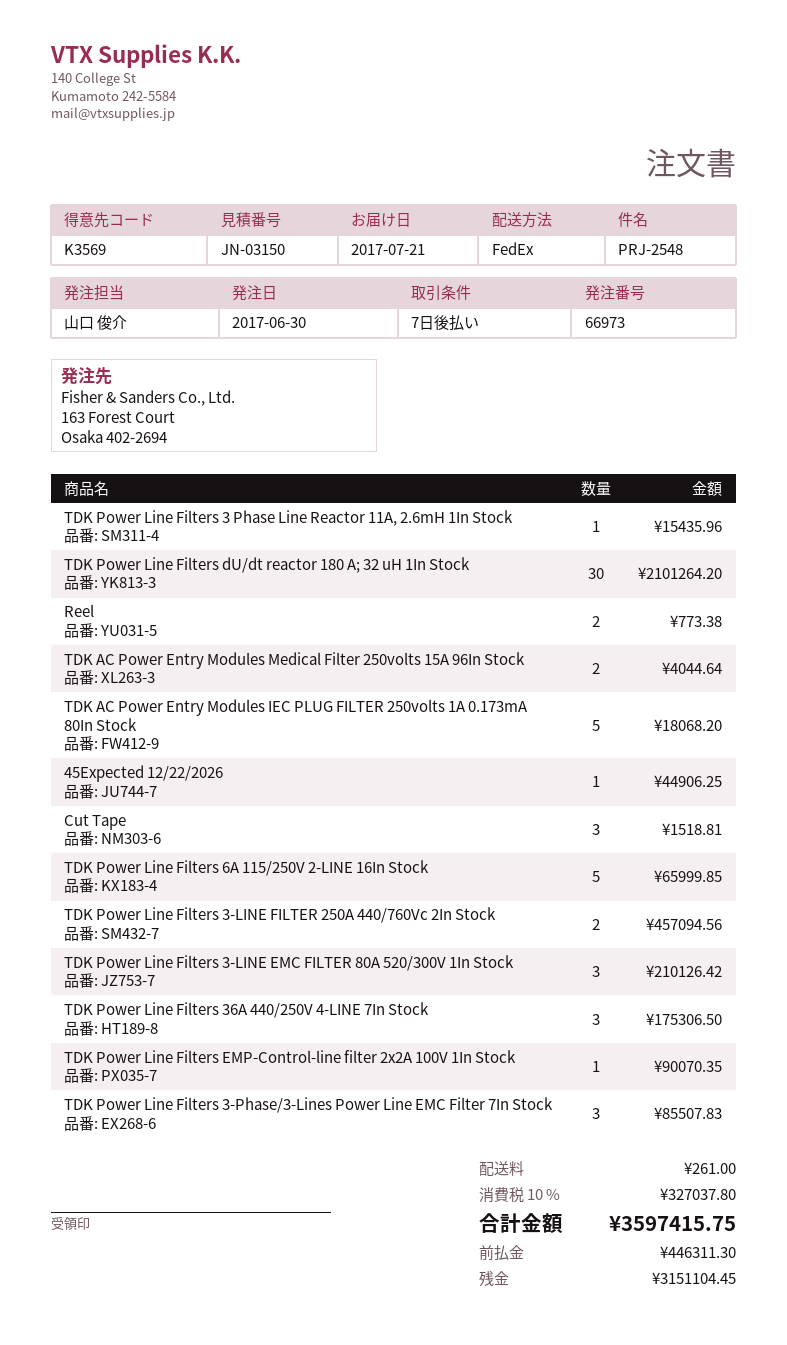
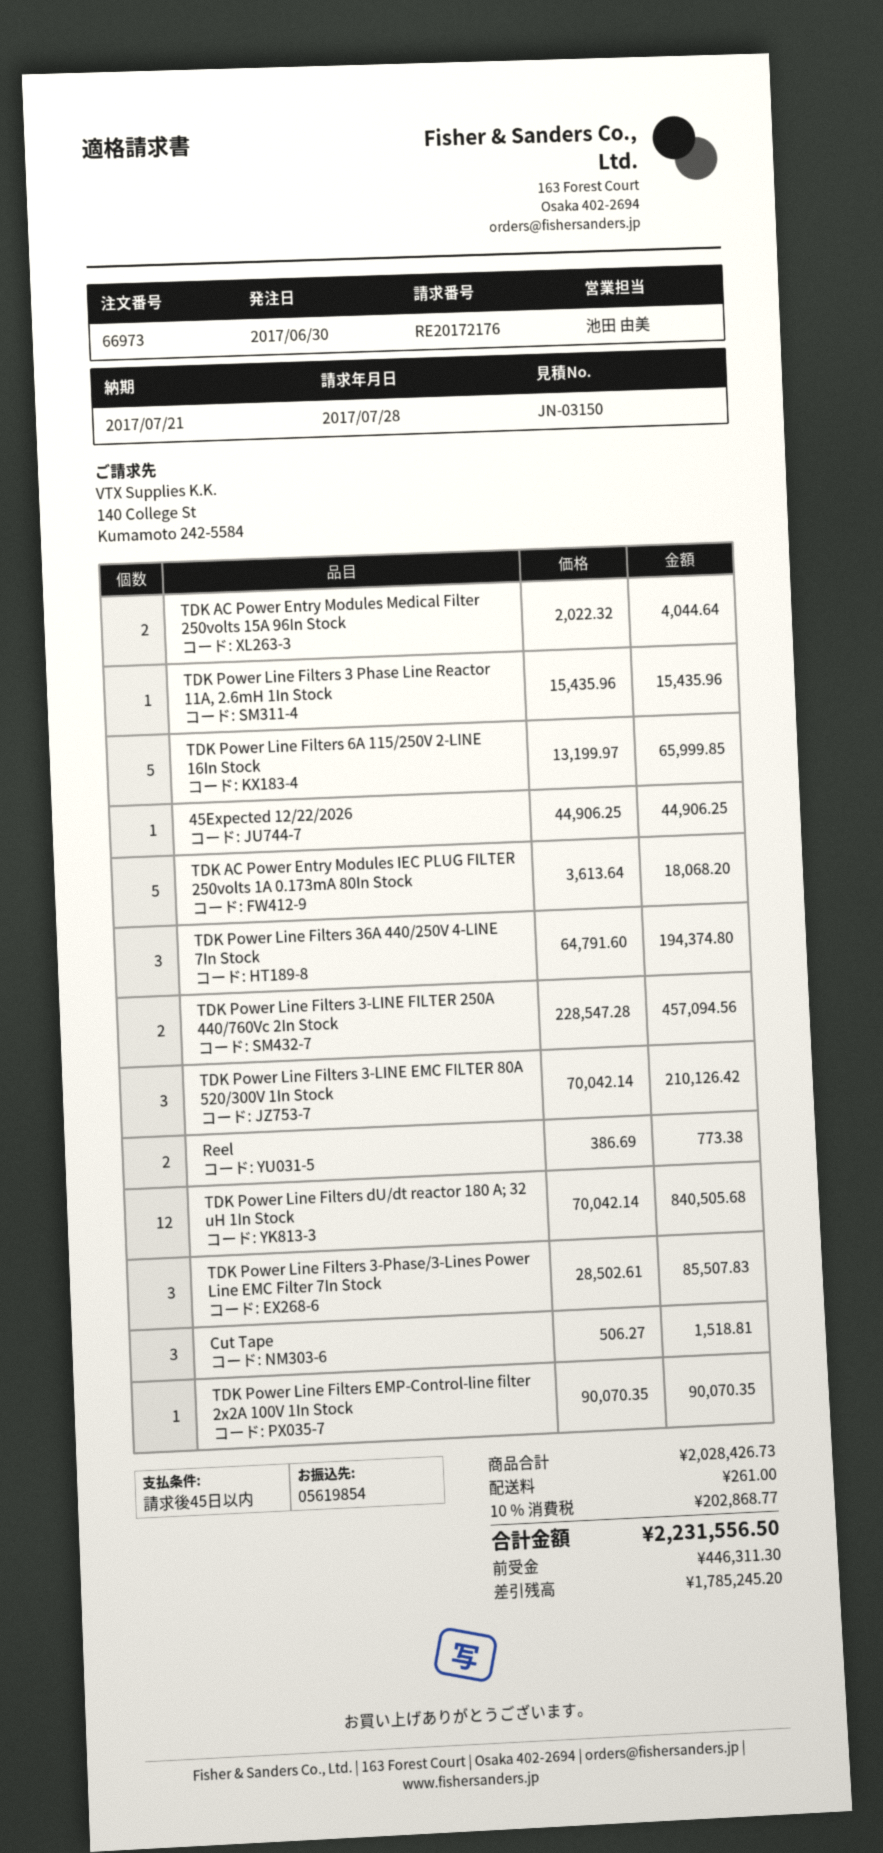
payment terms: 7 days -> 45 days
TDK Power Line Filters dU/dt reactor 180 A; 32 uH 1In Stock: 30 for 2101264.20 -> 12 for 840505.68
TDK Power Line Filters 36A 440/250V 4-LINE 7In Stock: 3 for 175306.50 -> 3 for 194374.80
tax: 10% = 327037.80 -> 10% = 202868.77
total: 3597415.75 -> 2231556.50
balance: 3151104.45 -> 1785245.20

